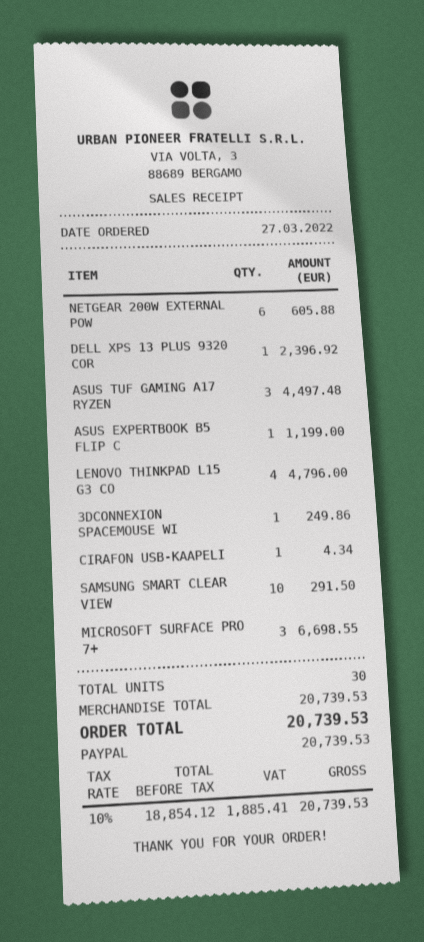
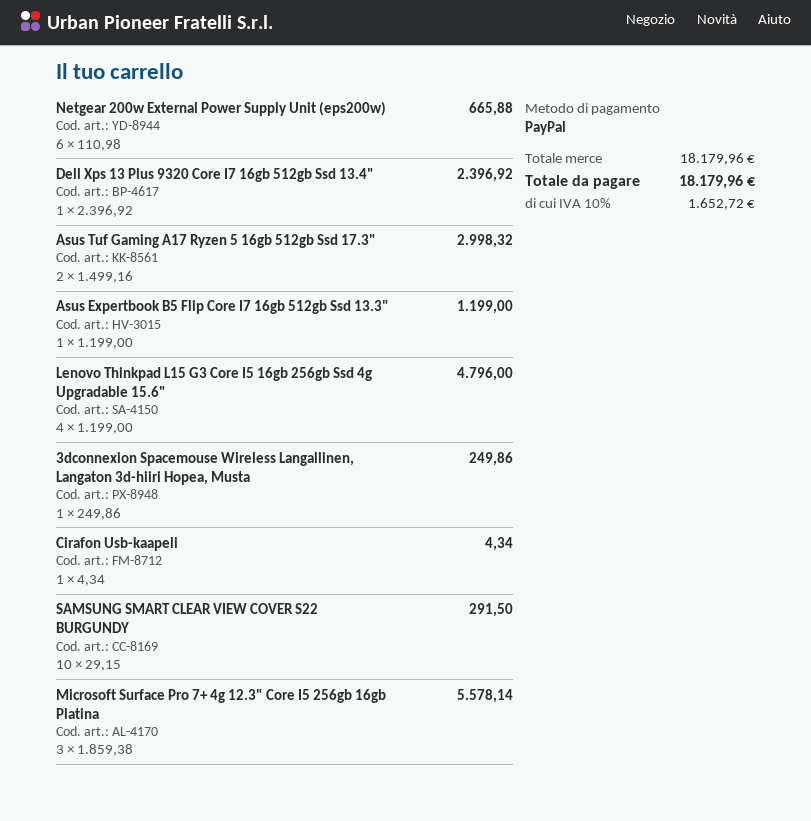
NETGEAR 200W EXTERNAL POW: 6 for 605.88 -> 6 for 665.88
ASUS TUF GAMING A17 RYZEN: 3 for 4497.48 -> 2 for 2998.32
MICROSOFT SURFACE PRO 7+: 3 for 6698.55 -> 3 for 5578.14
subtotal: 20739.53 -> 18179.96
tax: 10% = 1885.41 -> 10% = 1652.72
total: 20739.53 -> 18179.96

